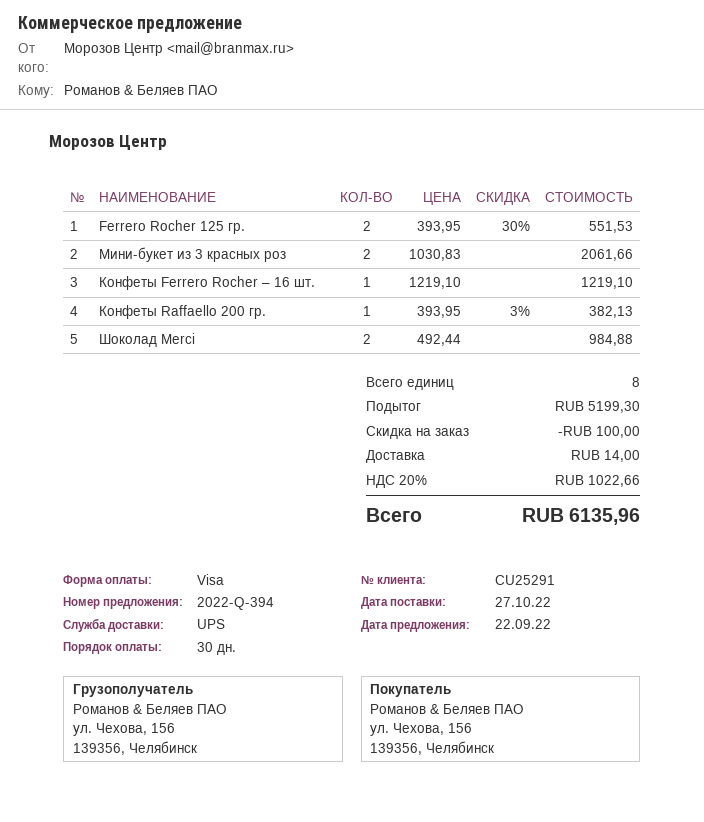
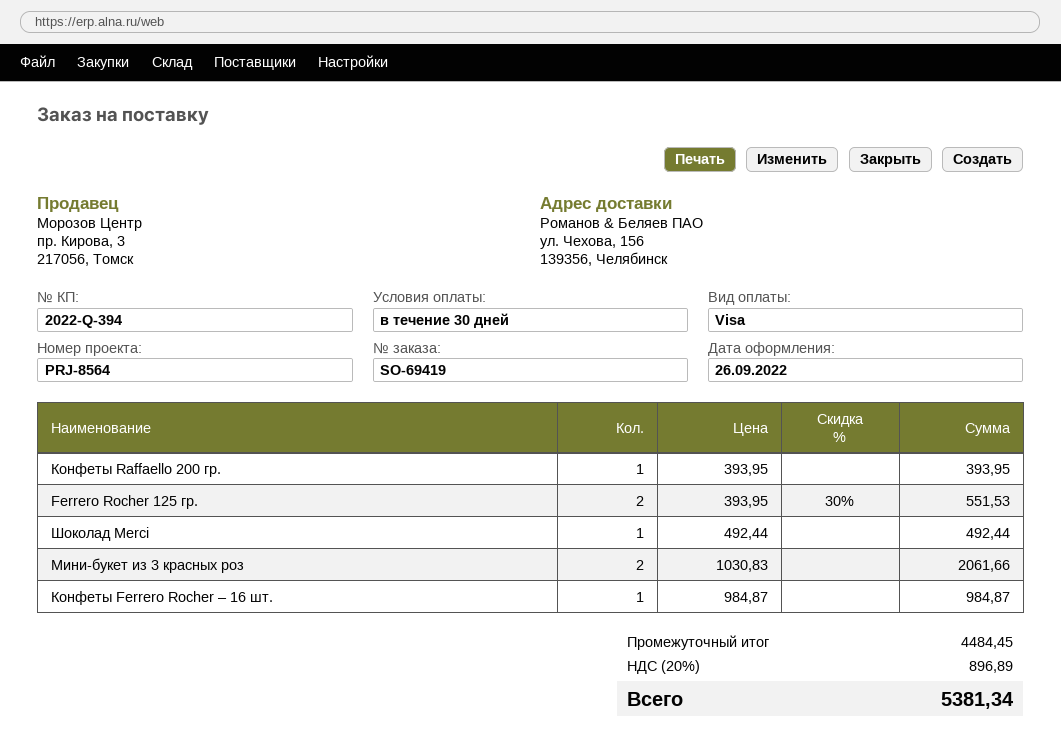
Конфеты Ferrero Rocher – 16 шт.: 1 x 1219.10 = 1219.10 -> 1 x 984.87 = 984.87
Конфеты Raffaello 200 гр.: 1 x 393.95 - 3% = 382.13 -> 1 x 393.95 = 393.95
Шоколад Merci: 2 x 492.44 = 984.88 -> 1 x 492.44 = 492.44
subtotal: 5199.30 -> 4484.45
discount: 100.00 -> none
shipping: 14.00 -> none
tax: 20% = 1022.66 -> 20% = 896.89
total: 6135.96 -> 5381.34

